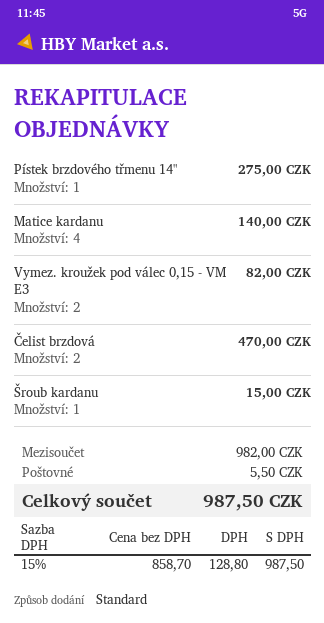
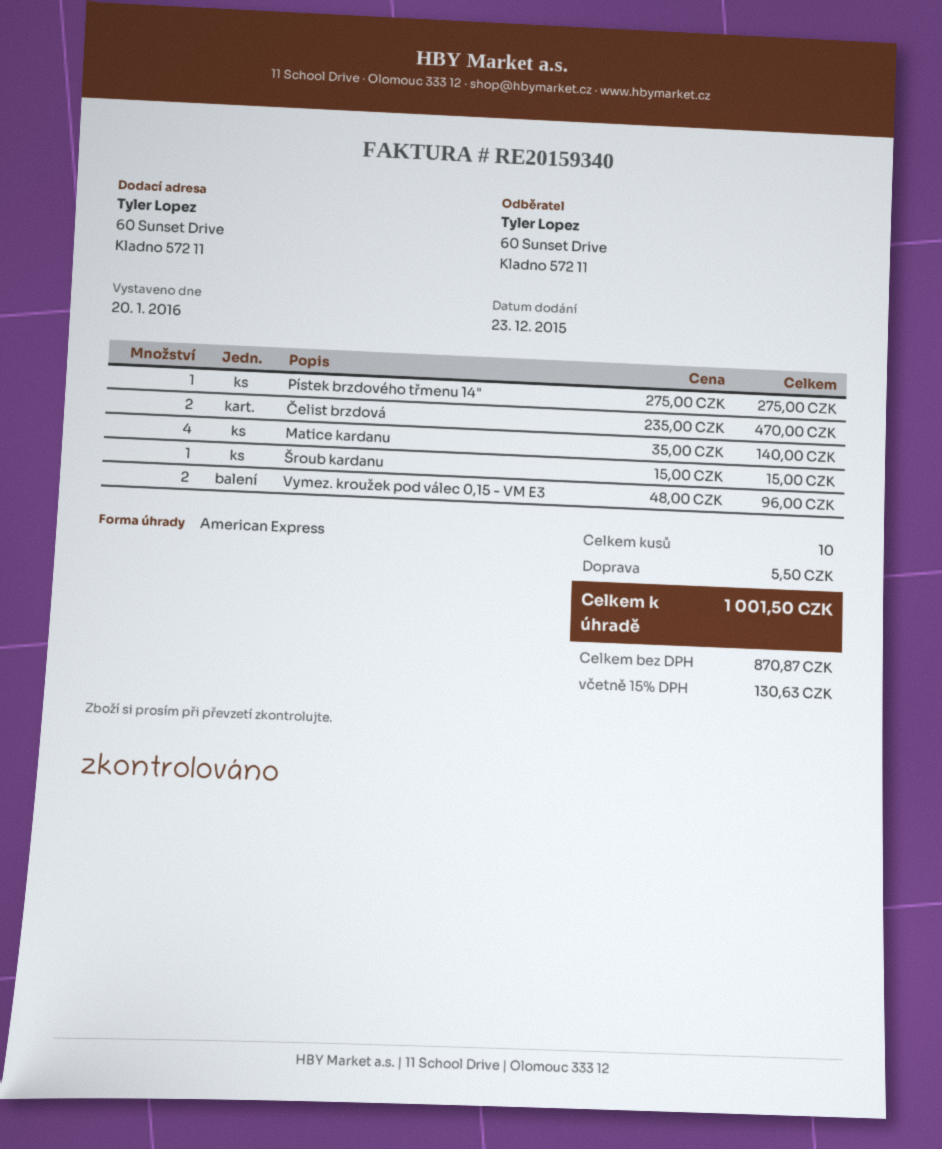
Vymez. kroužek pod válec 0,15 - VM E3: 2 for 82.00 -> 2 for 96.00
net: 858.70 -> 870.87
tax: 15% = 128.80 -> 15% = 130.63
total: 987.50 -> 1001.50

